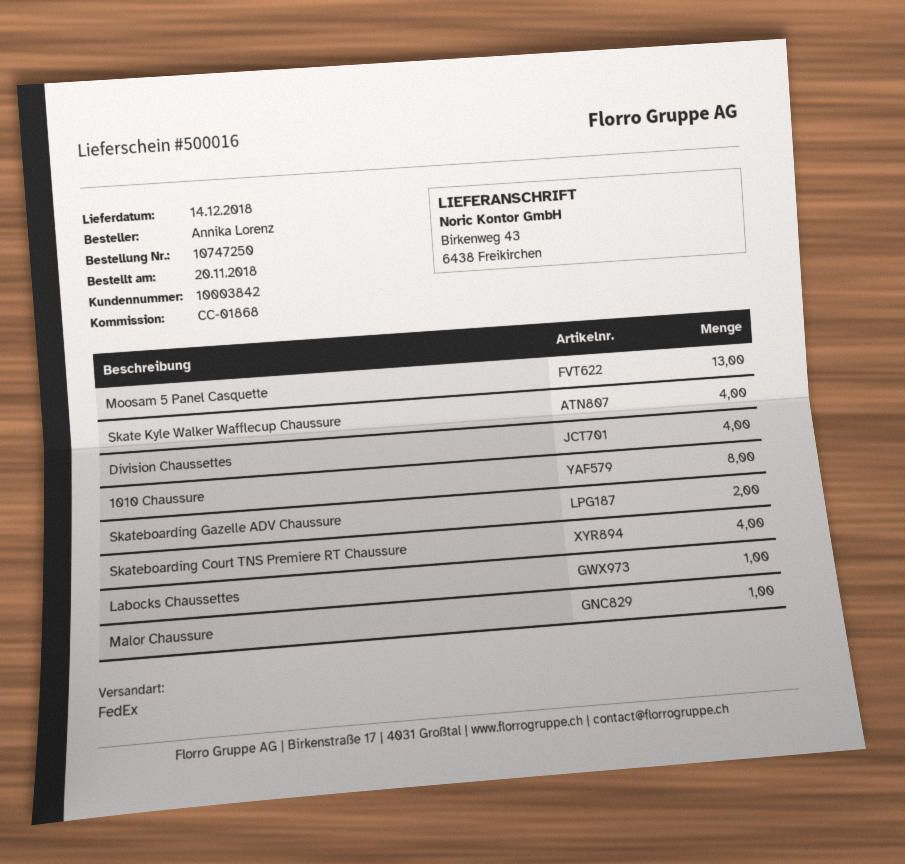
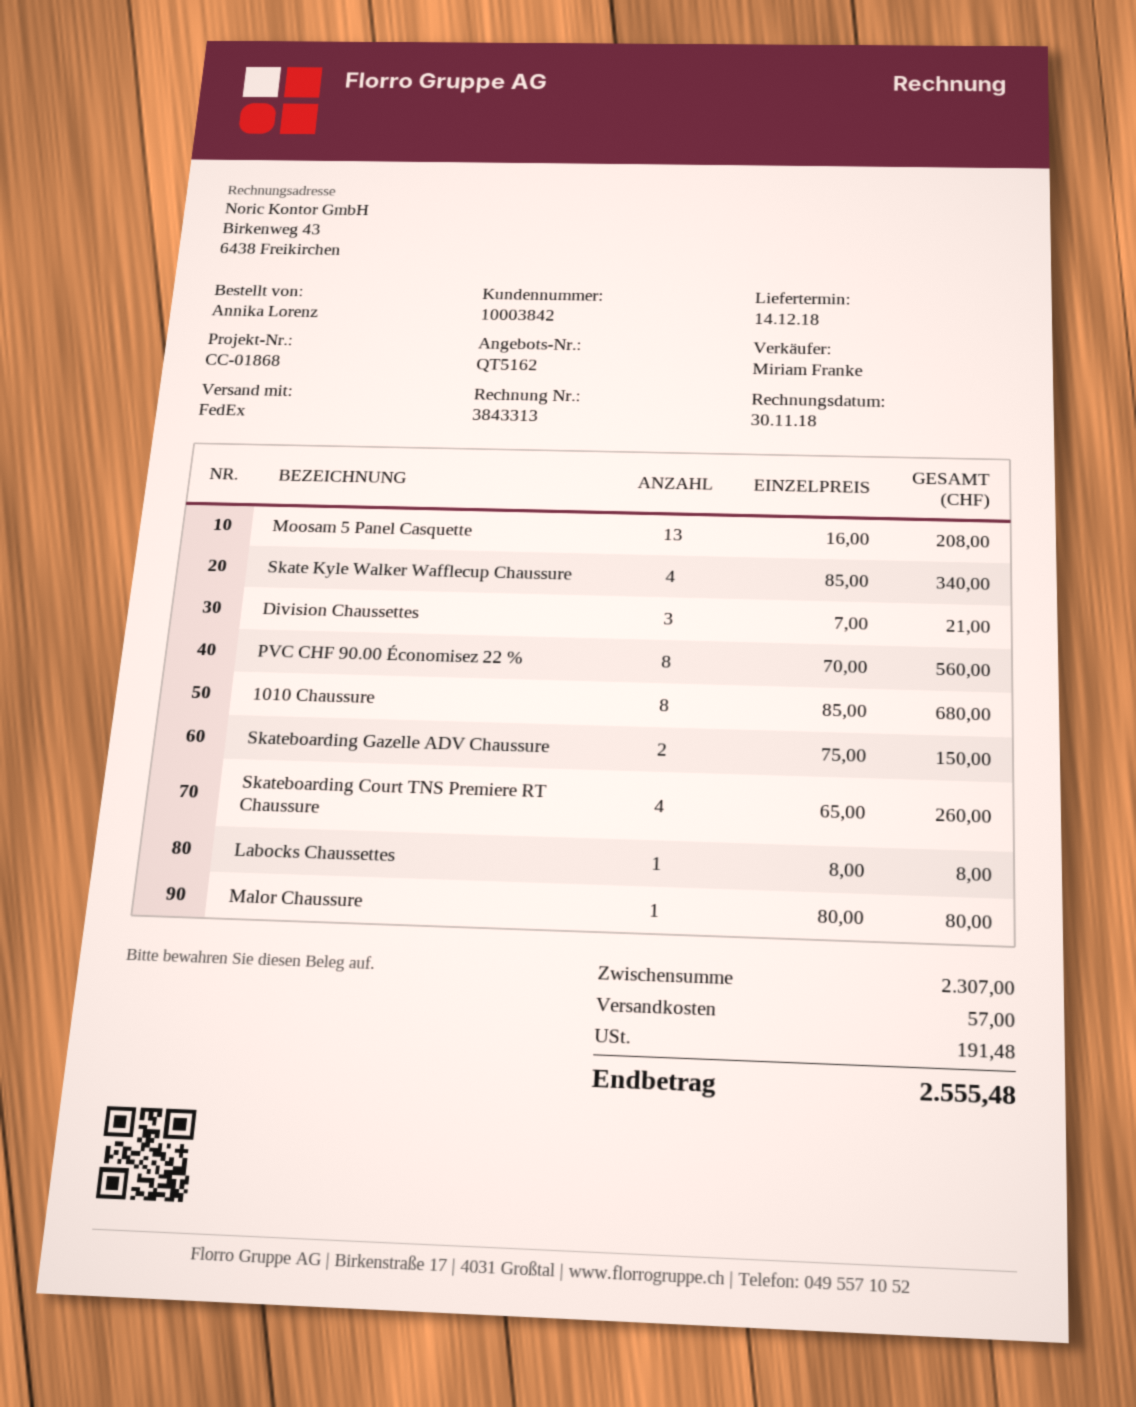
Division Chaussettes: 4 -> 3
PVC CHF 90.00 Économisez 22 %: none -> 8

